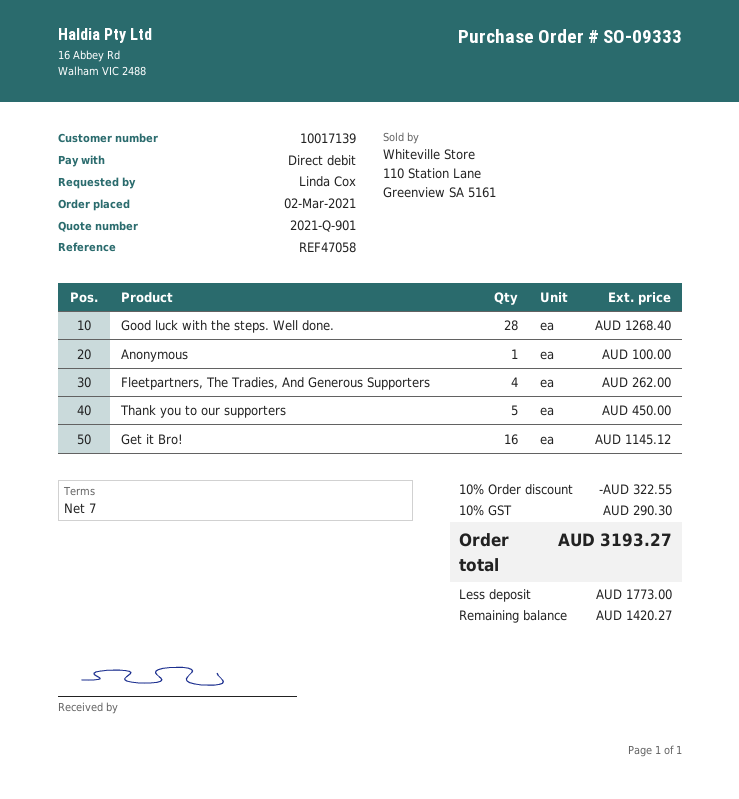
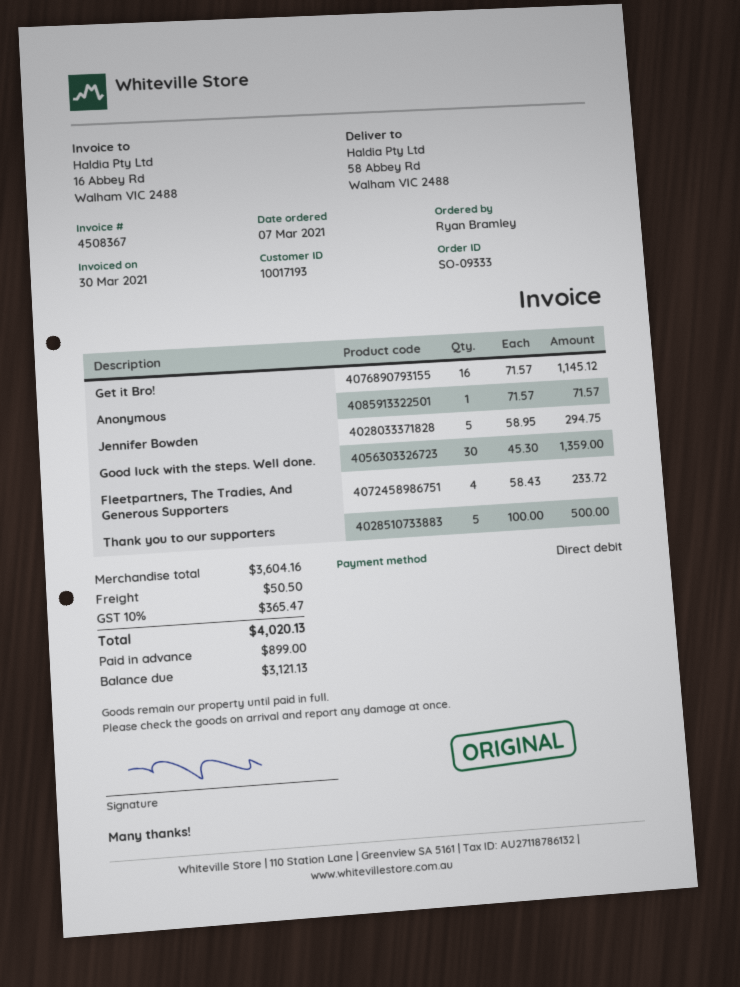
order date: 2021-03-02 -> 2021-03-07
customer number: 10017139 -> 10017193
ordered by: Linda Cox -> Ryan Bramley
Good luck with the steps. Well done.: 28 for 1268.40 -> 30 for 1359.00
Anonymous: 1 for 100.00 -> 1 for 71.57
Fleetpartners, The Tradies, And Generous Supporters: 4 for 262.00 -> 4 for 233.72
Thank you to our supporters: 5 for 450.00 -> 5 for 500.00
Jennifer Bowden: none -> 5 for 294.75
discount: 10% = 322.55 -> none
shipping: none -> 50.50
tax: 10% = 290.30 -> 10% = 365.47
total: 3193.27 -> 4020.13
deposit: 1773.00 -> 899.00
balance: 1420.27 -> 3121.13

